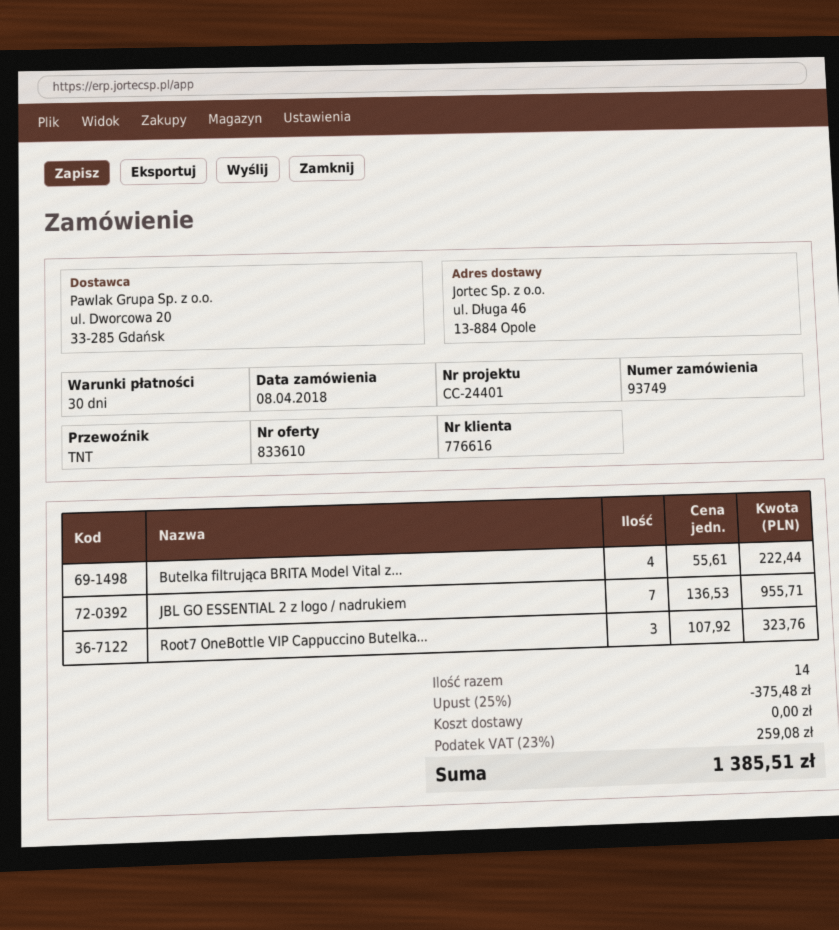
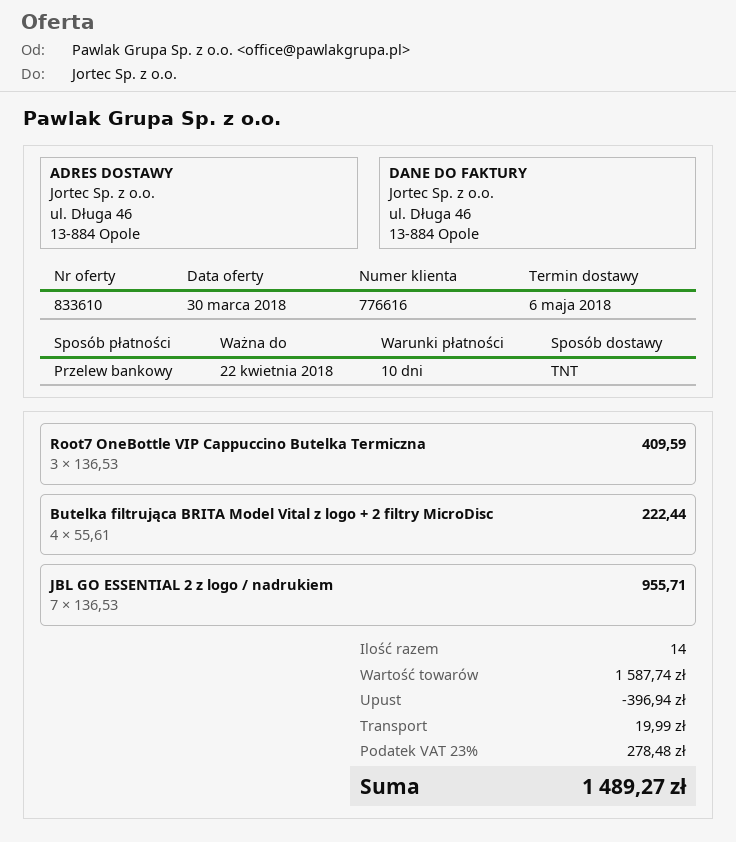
payment terms: 30 days -> 10 days
Root7 OneBottle VIP Cappuccino Butelka...: 3 x 107.92 = 323.76 -> 3 x 136.53 = 409.59
discount: 375.48 -> 396.94
shipping: 0.00 -> 19.99
tax: 23% = 259.08 -> 23% = 278.48
total: 1385.51 -> 1489.27

